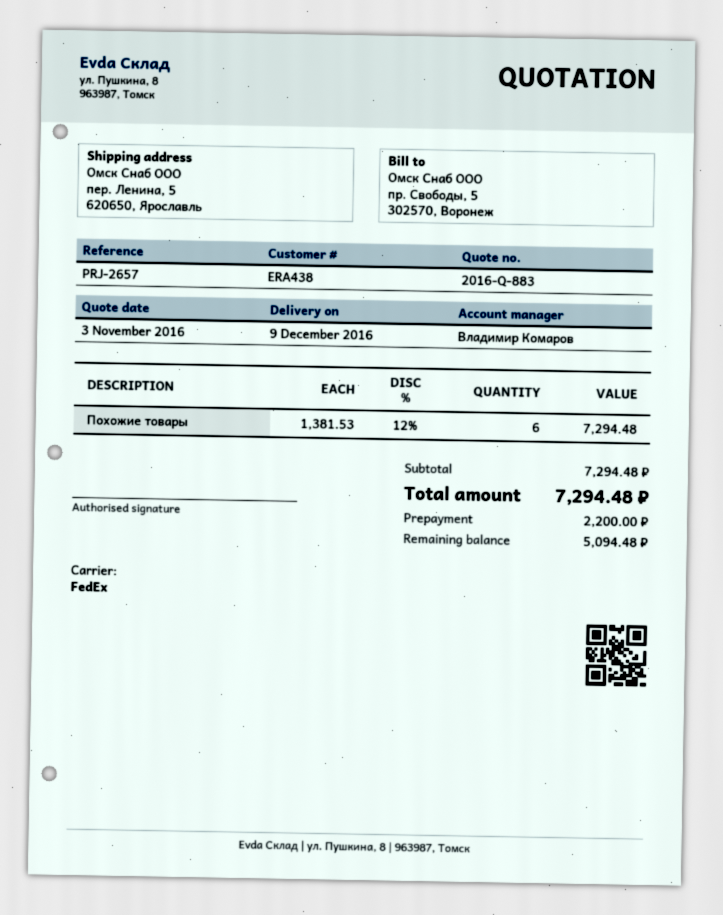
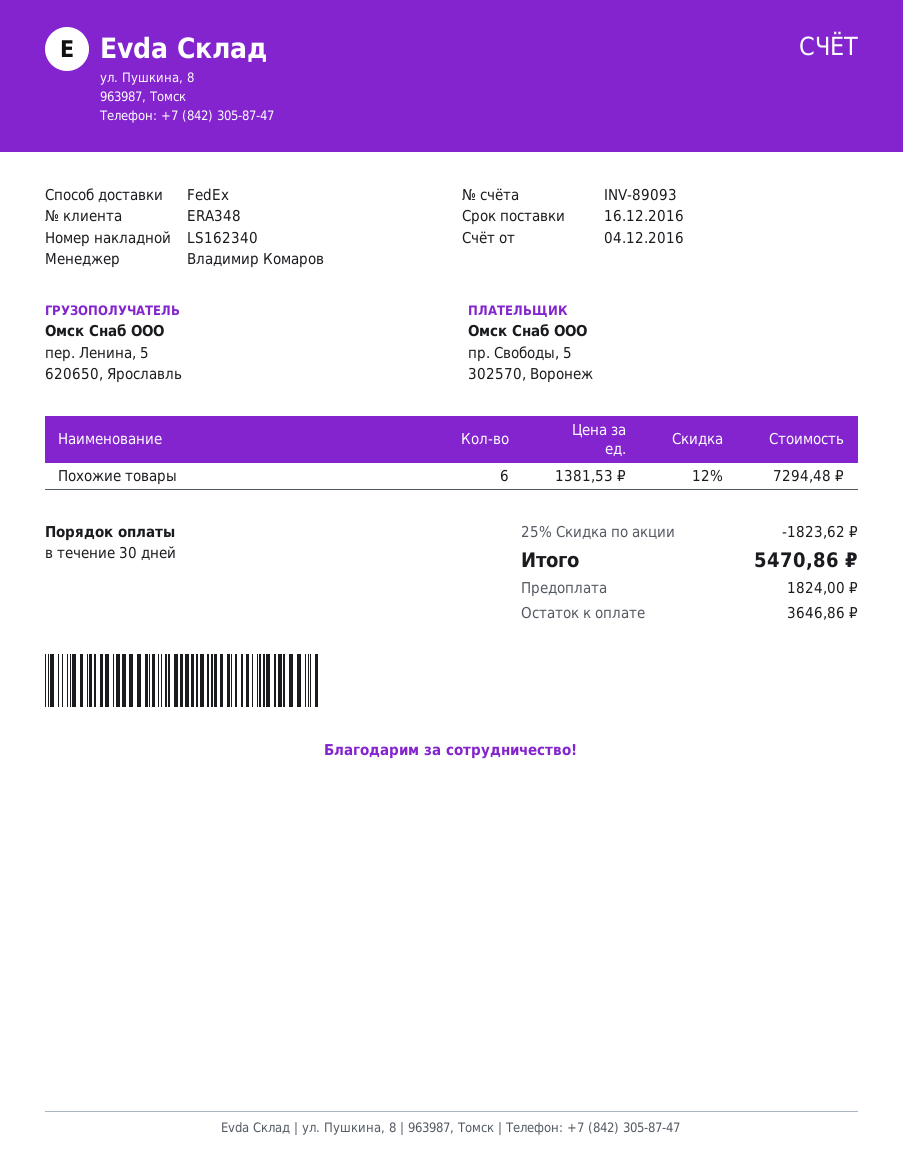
delivery date: 2016-12-09 -> 2016-12-16
customer number: ERA438 -> ERA348
discount: none -> 25% = 1823.62
total: 7294.48 -> 5470.86
deposit: 2200.00 -> 1824.00
balance: 5094.48 -> 3646.86

